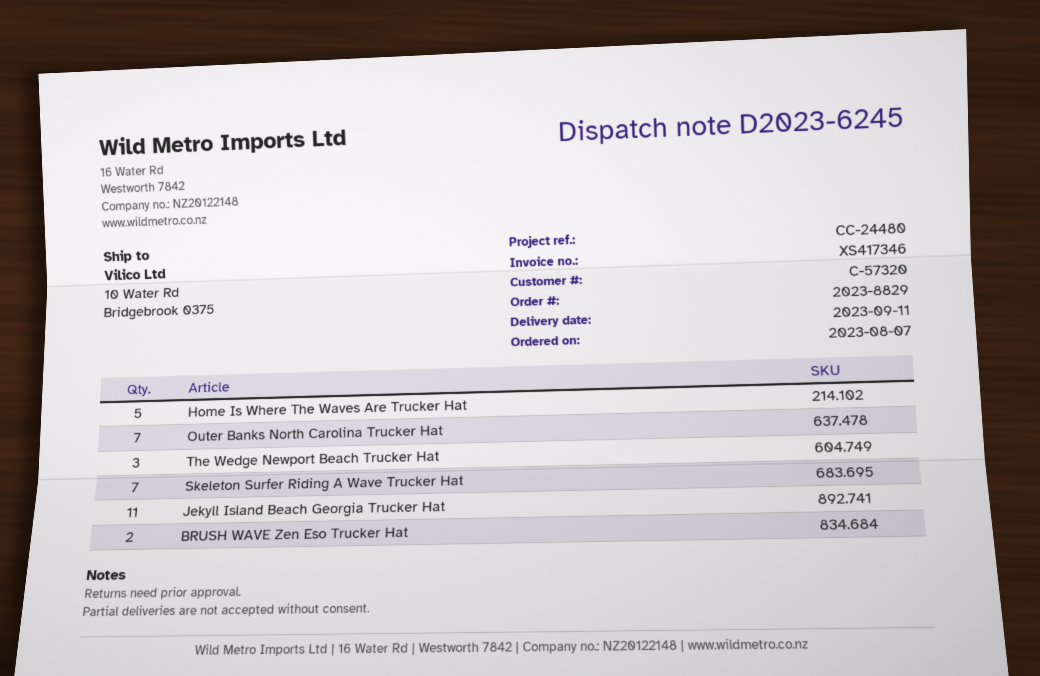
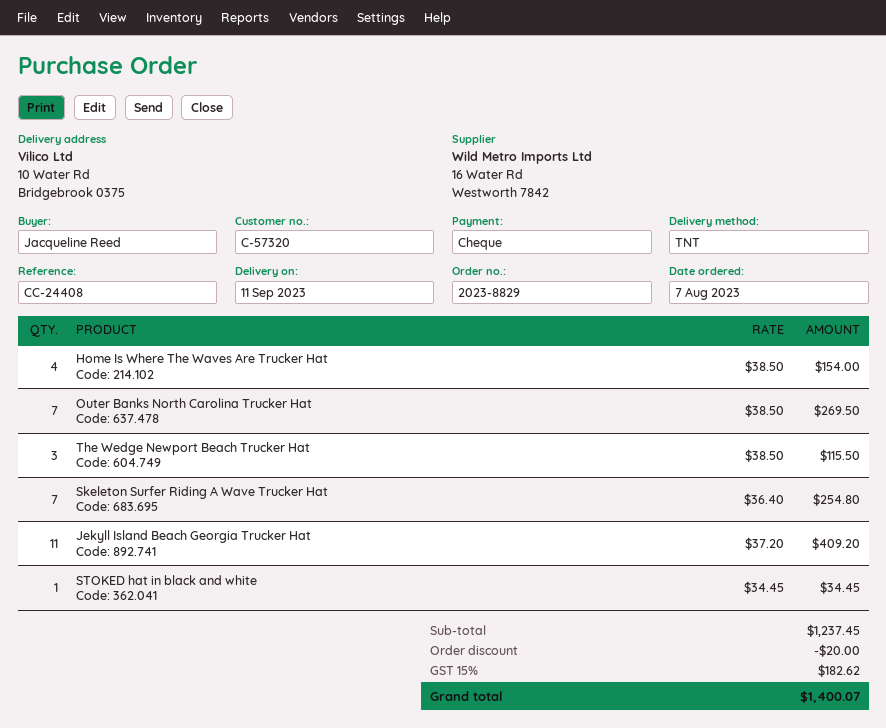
reference: CC-24480 -> CC-24408
Home Is Where The Waves Are Trucker Hat: 5 -> 4
BRUSH WAVE Zen Eso Trucker Hat: 2 -> none
STOKED hat in black and white: none -> 1

